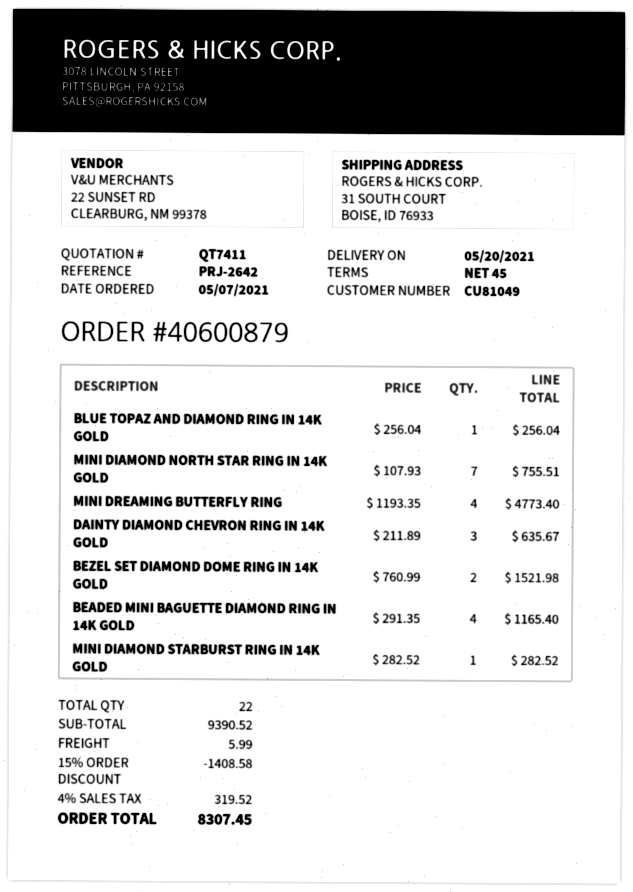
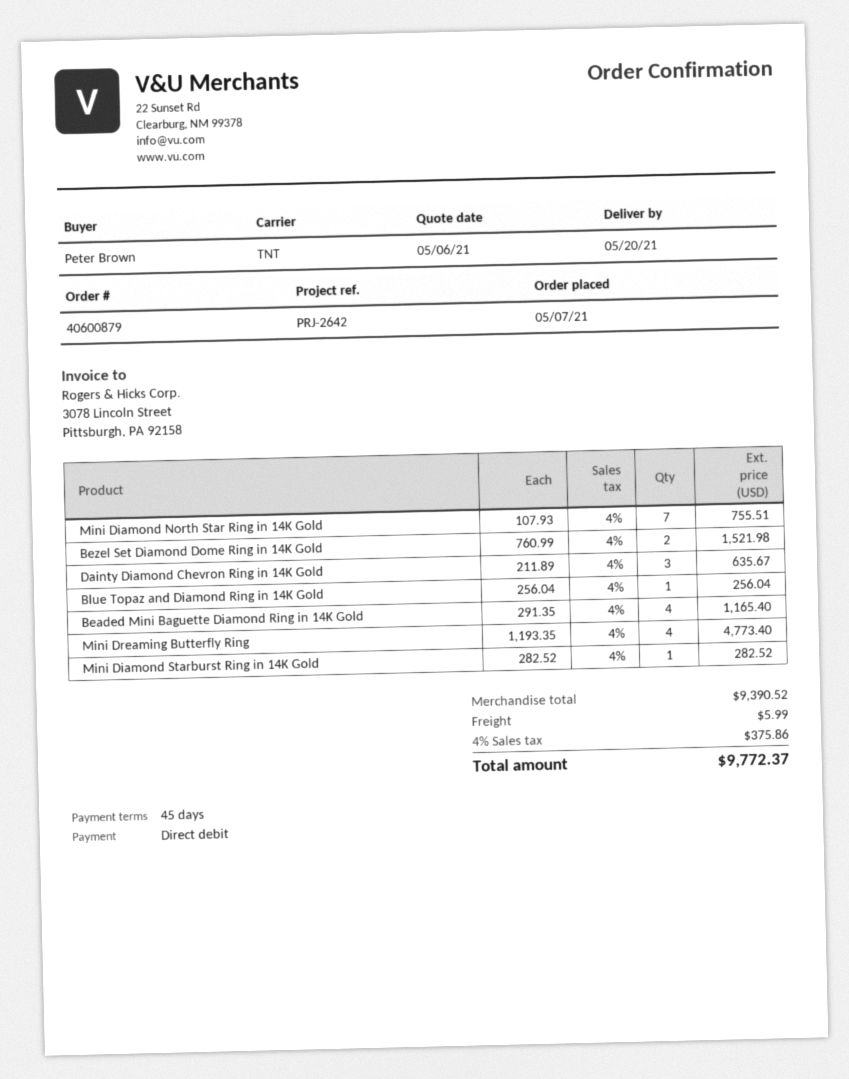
discount: 15% = 1408.58 -> none
tax: 4% = 319.52 -> 4% = 375.86
total: 8307.45 -> 9772.37

